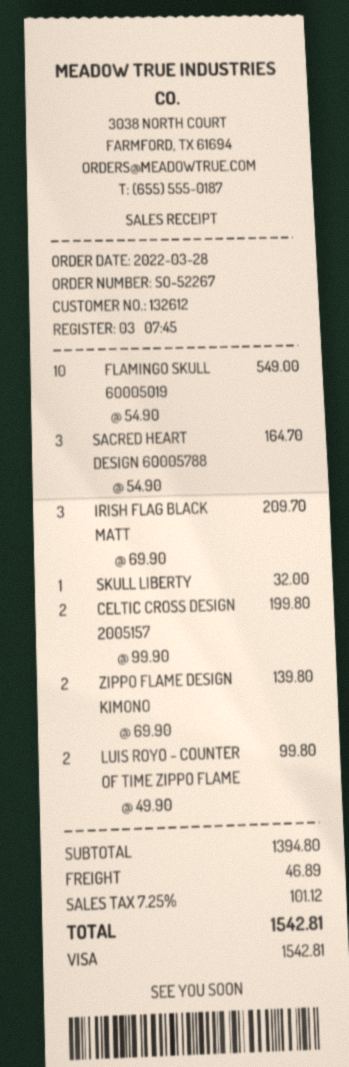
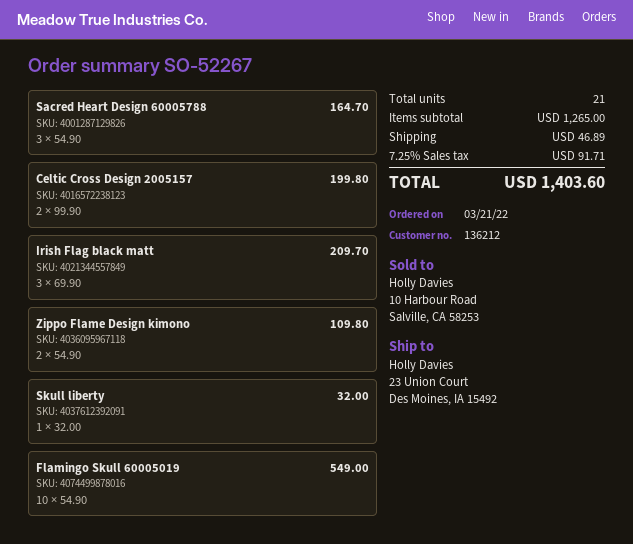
order date: 2022-03-28 -> 2022-03-21
customer number: 132612 -> 136212
ZIPPO FLAME DESIGN KIMONO: 2 x 69.90 = 139.80 -> 2 x 54.90 = 109.80
LUIS ROYO - COUNTER OF TIME ZIPPO FLAME: 2 x 49.90 = 99.80 -> none
subtotal: 1394.80 -> 1265.00
tax: 7.25% = 101.12 -> 7.25% = 91.71
total: 1542.81 -> 1403.60

